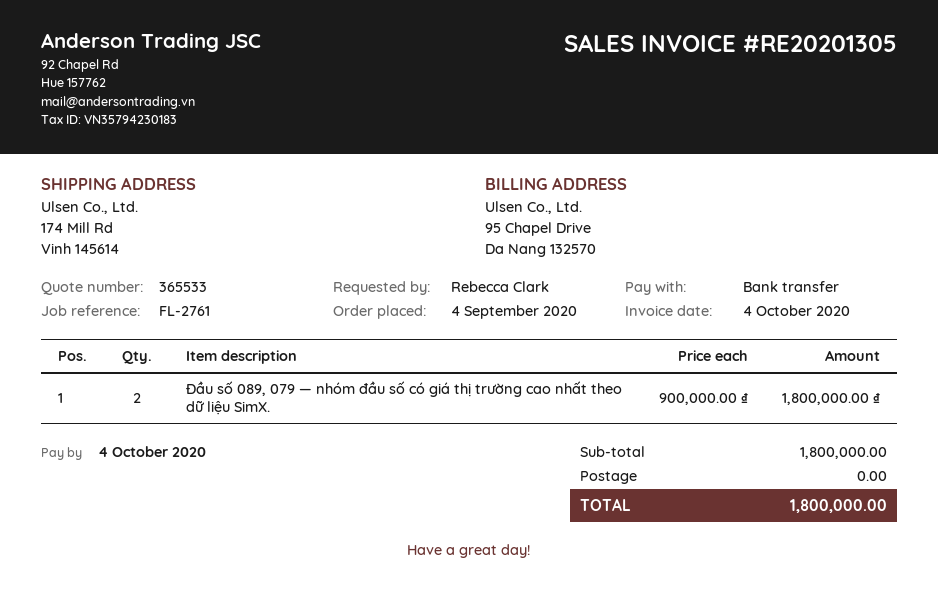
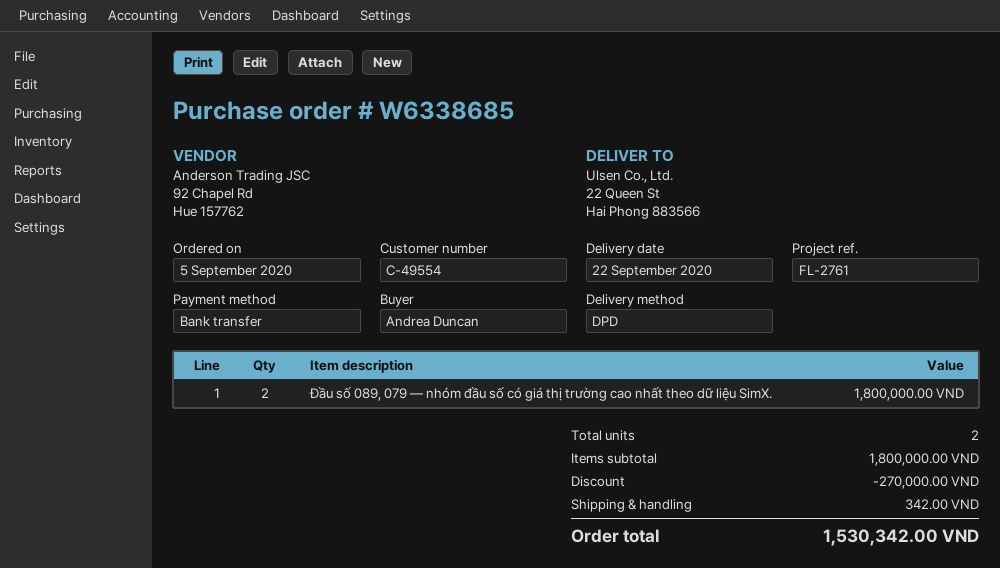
order date: 2020-09-04 -> 2020-09-05
ordered by: Rebecca Clark -> Andrea Duncan
ship to: 174 Mill Rd, Vinh 145614 -> 22 Queen St, Hai Phong 883566
discount: none -> 270000.00
shipping: 0.00 -> 342.00
total: 1800000.00 -> 1530342.00

